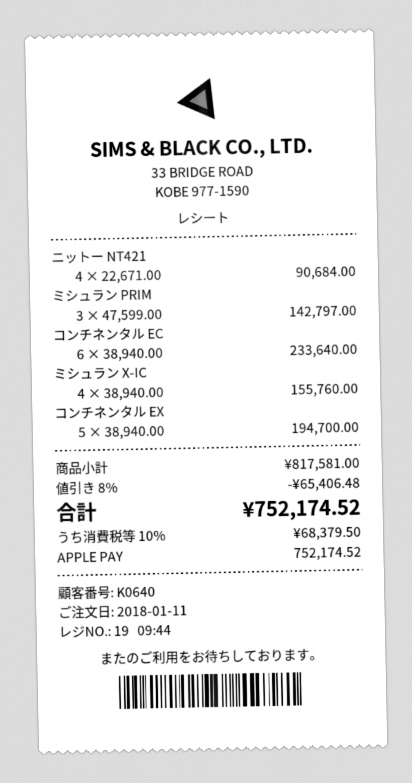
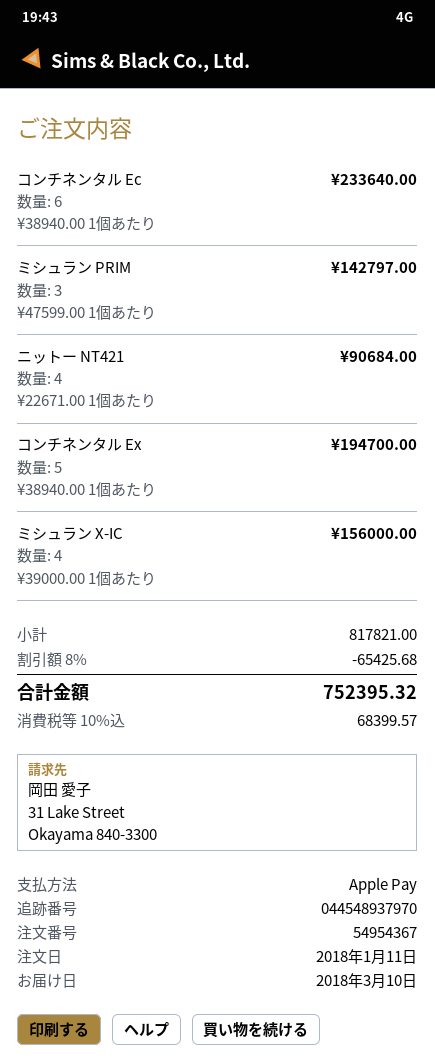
ミシュラン X-IC: 4 x 38940.00 = 155760.00 -> 4 x 39000.00 = 156000.00
subtotal: 817581.00 -> 817821.00
discount: 8% = 65406.48 -> 8% = 65425.68
tax: 10% = 68379.50 -> 10% = 68399.57
total: 752174.52 -> 752395.32

